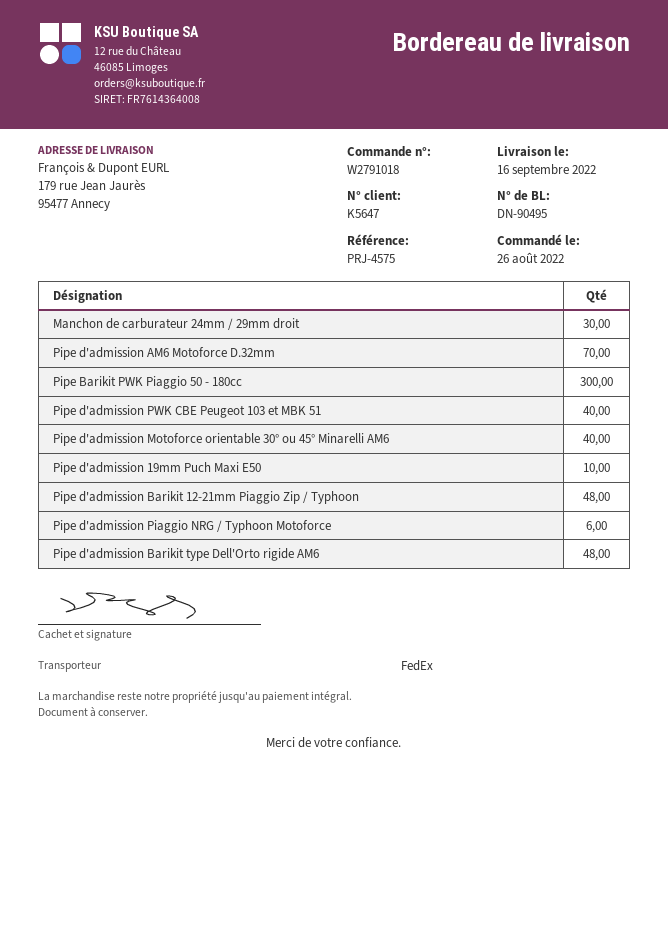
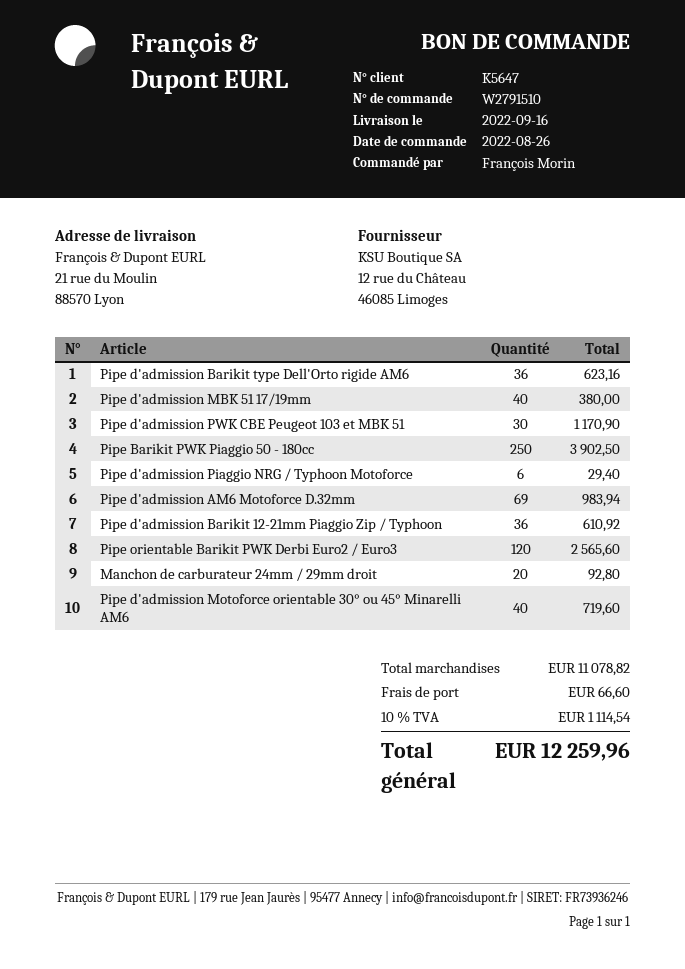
order number: W2791018 -> W2791510
ship to: 179 rue Jean Jaurès, 95477 Annecy -> 21 rue du Moulin, 88570 Lyon
Manchon de carburateur 24mm / 29mm droit: 30 -> 20
Pipe d'admission AM6 Motoforce D.32mm: 70 -> 69
Pipe Barikit PWK Piaggio 50 - 180cc: 300 -> 250
Pipe d'admission PWK CBE Peugeot 103 et MBK 51: 40 -> 30
Pipe d'admission 19mm Puch Maxi E50: 10 -> none
Pipe d'admission Barikit 12-21mm Piaggio Zip / Typhoon: 48 -> 36
Pipe d'admission Barikit type Dell'Orto rigide AM6: 48 -> 36
Pipe d'admission MBK 51 17/19mm: none -> 40
Pipe orientable Barikit PWK Derbi Euro2 / Euro3: none -> 120

